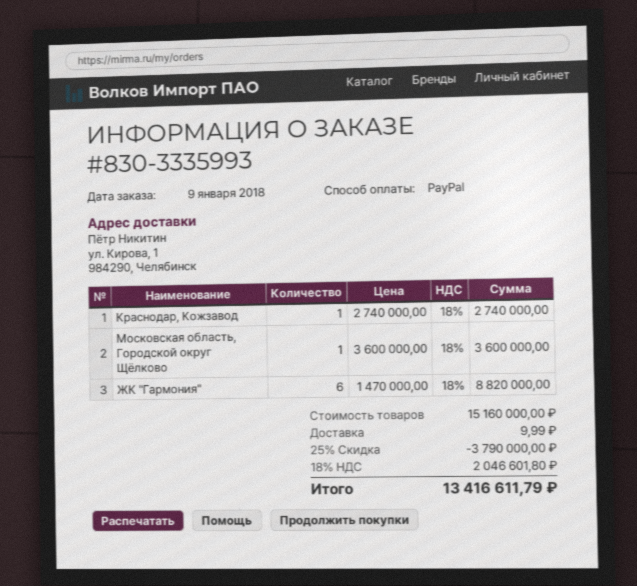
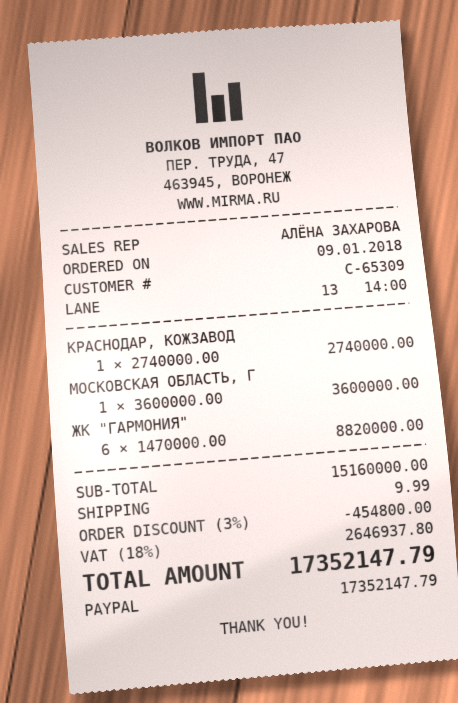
discount: 25% = 3790000.00 -> 3% = 454800.00
tax: 18% = 2046601.80 -> 18% = 2646937.80
total: 13416611.79 -> 17352147.79

